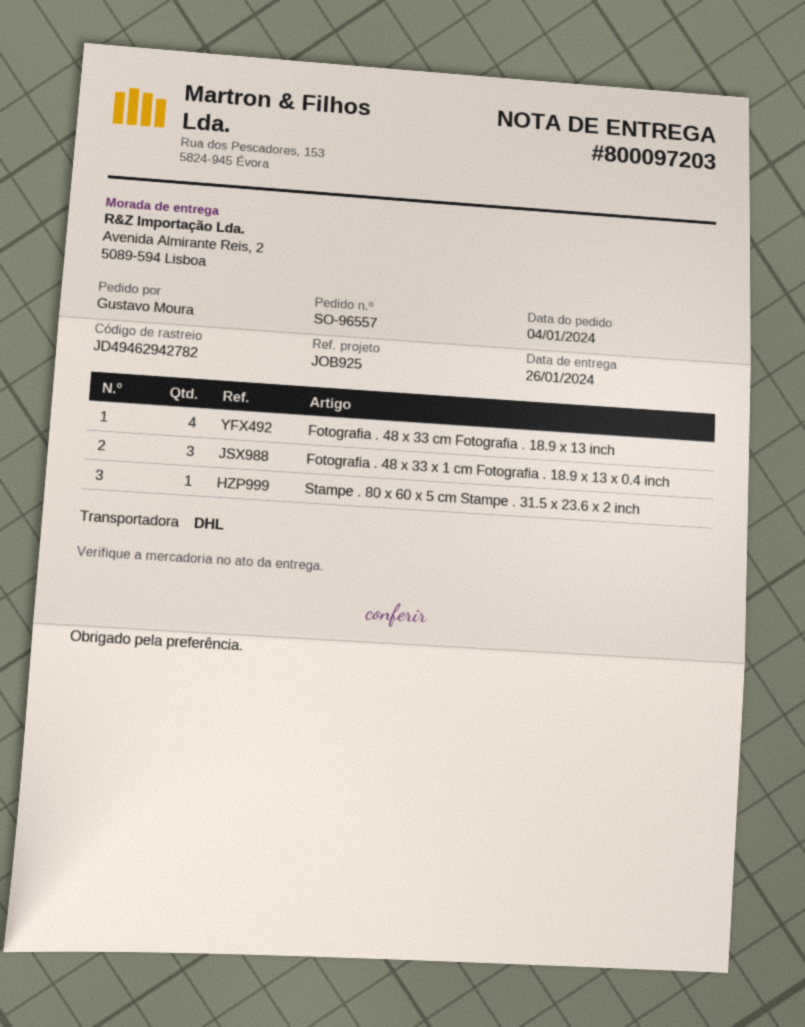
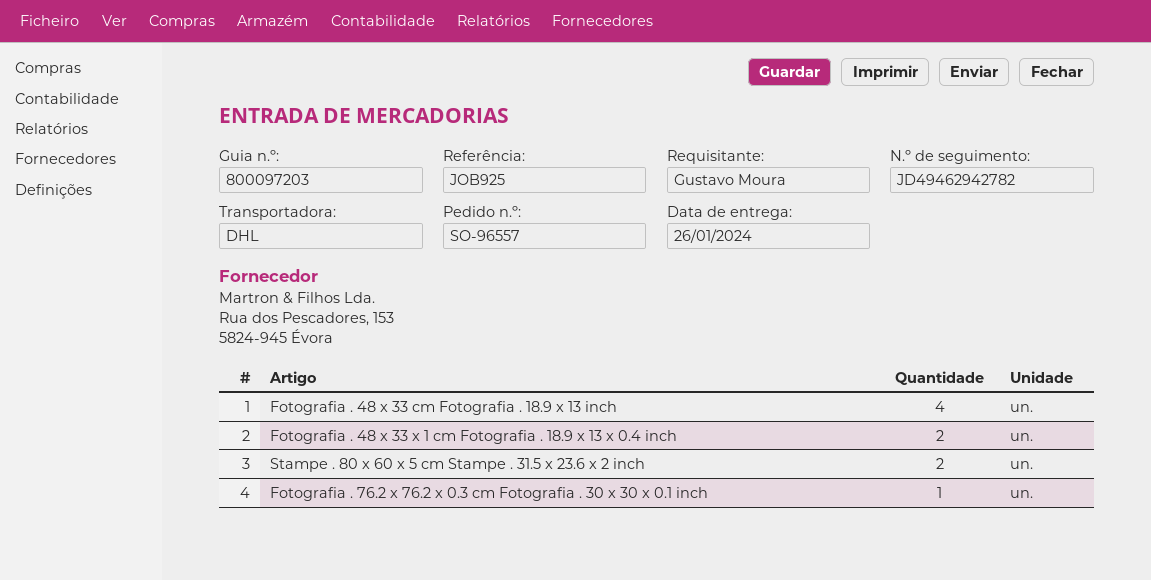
Fotografia . 48 x 33 x 1 cm Fotografia . 18.9 x 13 x 0.4 inch: 3 -> 2
Stampe . 80 x 60 x 5 cm Stampe . 31.5 x 23.6 x 2 inch: 1 -> 2
Fotografia . 76.2 x 76.2 x 0.3 cm Fotografia . 30 x 30 x 0.1 inch: none -> 1

